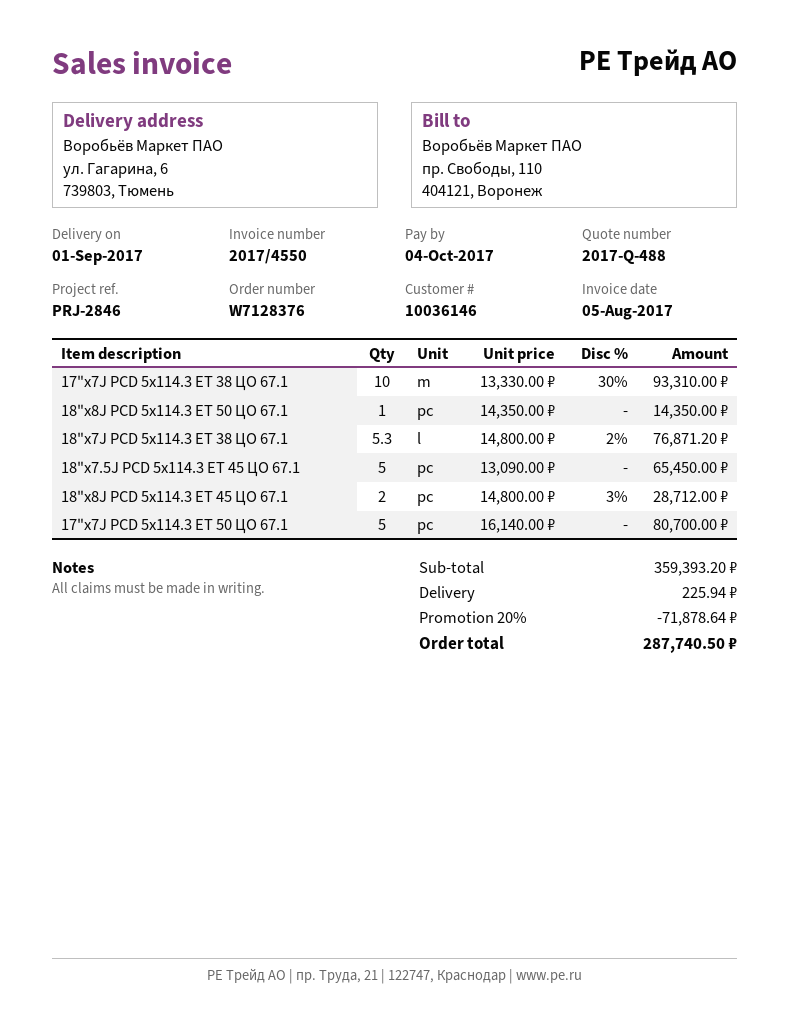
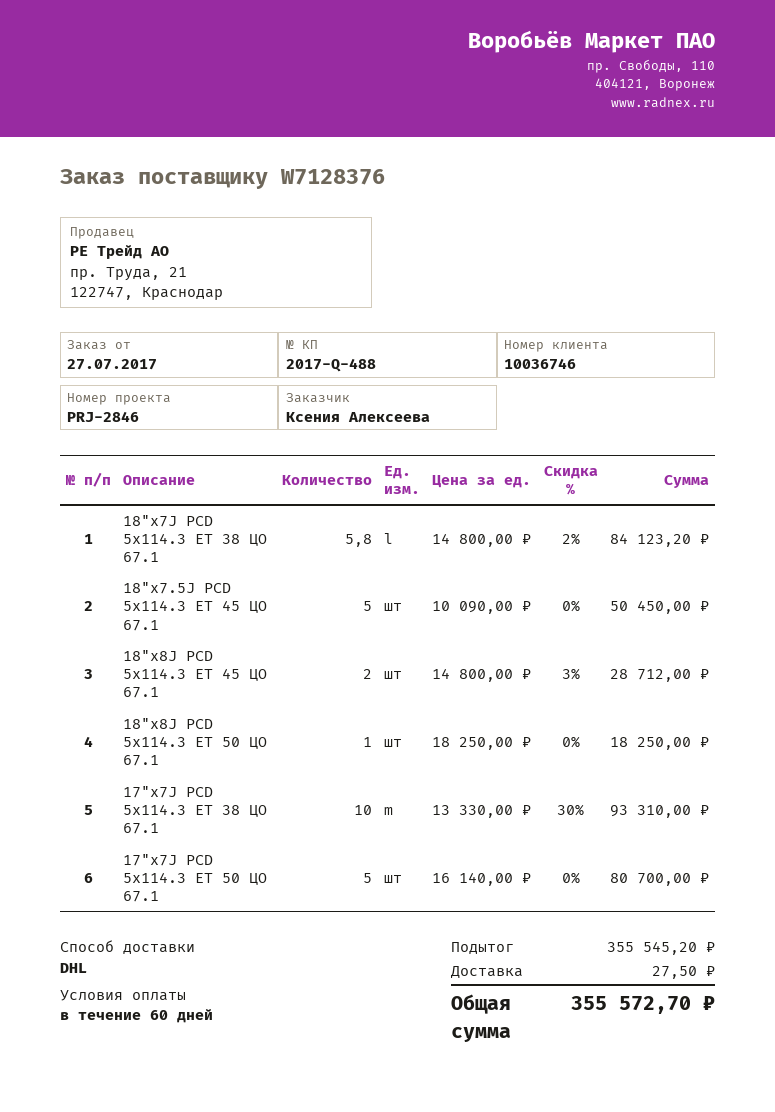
customer number: 10036146 -> 10036746
18"x8J PCD 5x114.3 ЕТ 50 ЦО 67.1: 1 x 14350.00 = 14350.00 -> 1 x 18250.00 = 18250.00
18"x7J PCD 5x114.3 ЕТ 38 ЦО 67.1: 5.3 x 14800.00 - 2% = 76871.20 -> 5.8 x 14800.00 - 2% = 84123.20
18"x7.5J PCD 5x114.3 ЕТ 45 ЦО 67.1: 5 x 13090.00 = 65450.00 -> 5 x 10090.00 = 50450.00
subtotal: 359393.20 -> 355545.20
discount: 20% = 71878.64 -> none
shipping: 225.94 -> 27.50
total: 287740.50 -> 355572.70

